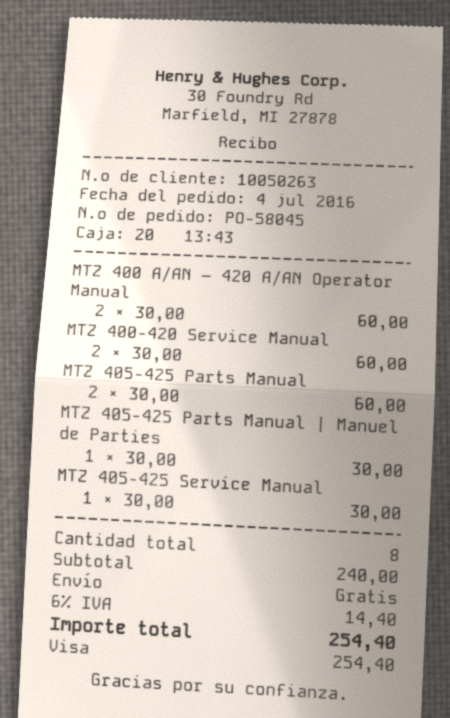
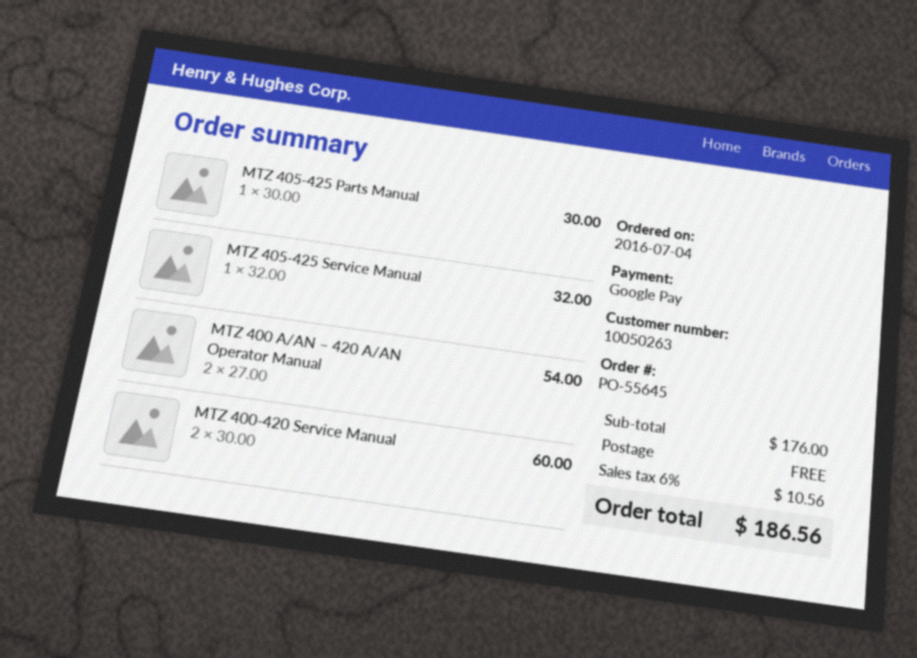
order number: PO-58045 -> PO-55645
payment method: Visa -> Google Pay
MTZ 400 A/AN – 420 A/AN Operator Manual: 2 x 30.00 = 60.00 -> 2 x 27.00 = 54.00
MTZ 405-425 Parts Manual: 2 x 30.00 = 60.00 -> 1 x 30.00 = 30.00
MTZ 405-425 Parts Manual | Manuel de Parties: 1 x 30.00 = 30.00 -> none
MTZ 405-425 Service Manual: 1 x 30.00 = 30.00 -> 1 x 32.00 = 32.00
subtotal: 240.00 -> 176.00
tax: 6% = 14.40 -> 6% = 10.56
total: 254.40 -> 186.56

